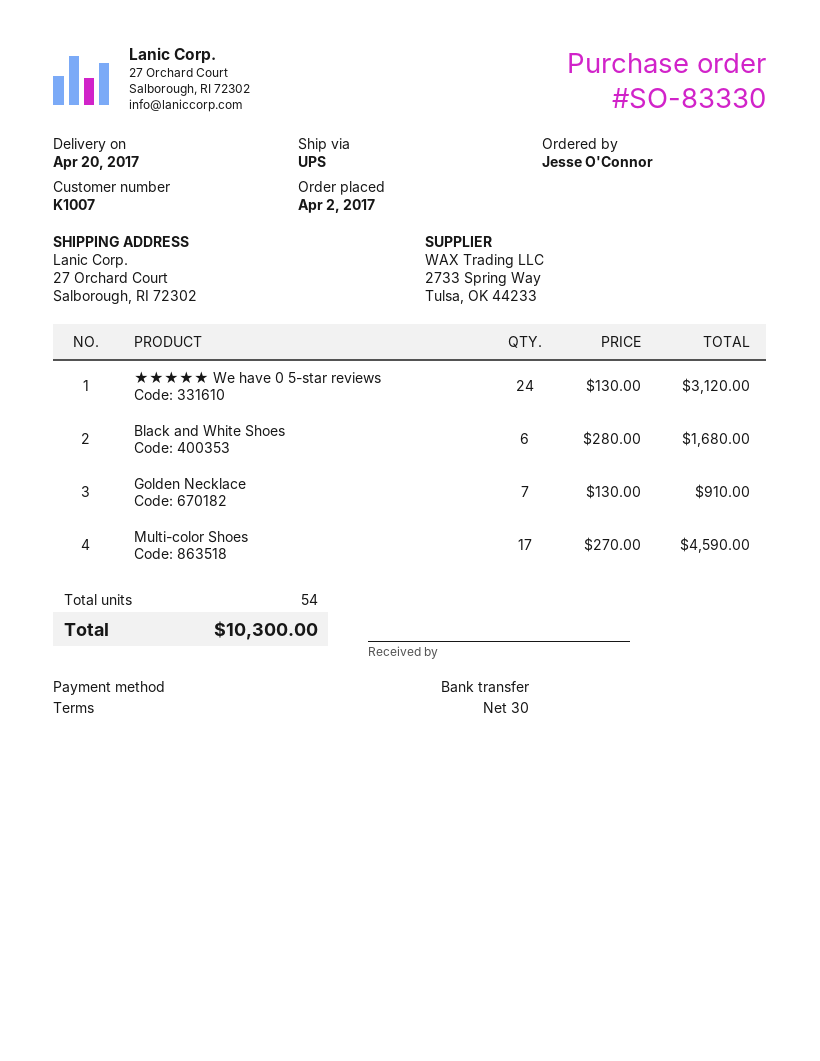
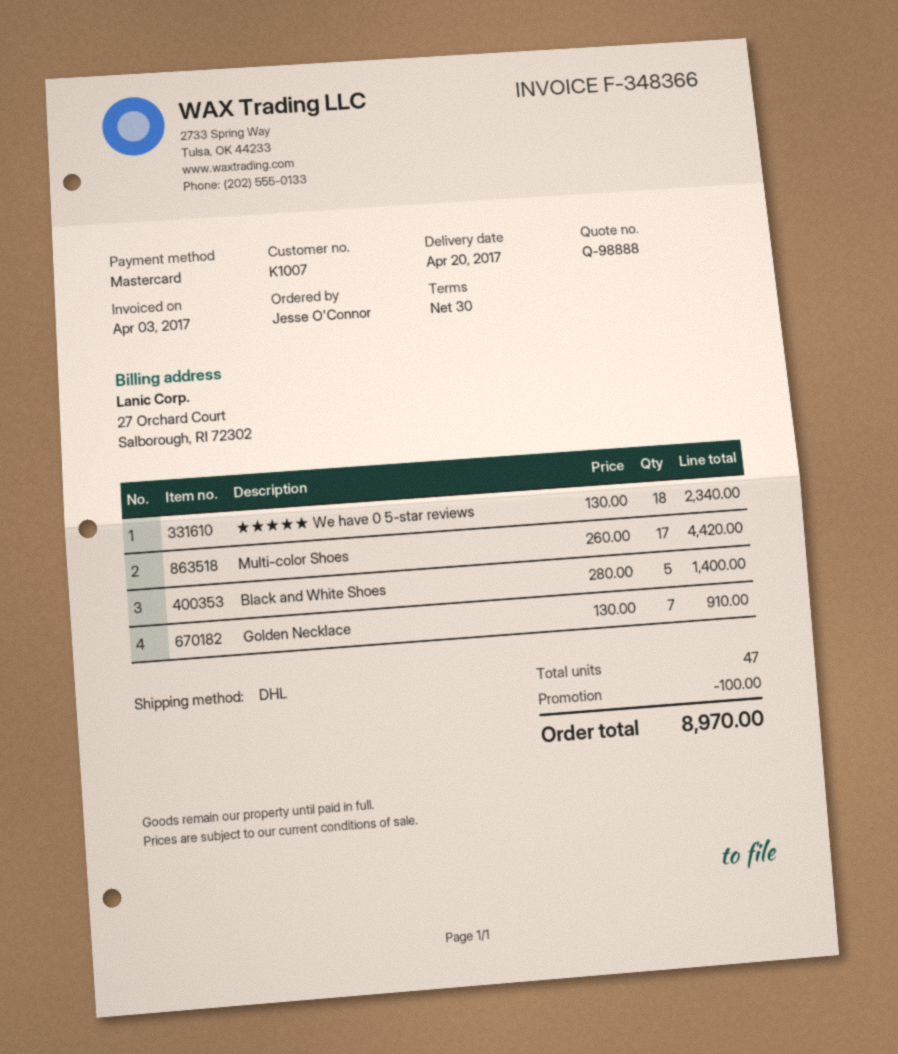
payment method: bank transfer -> Mastercard
shipping method: UPS -> DHL
★★★★★ We have 0 5-star reviews: 24 x 130.00 = 3120.00 -> 18 x 130.00 = 2340.00
Black and White Shoes: 6 x 280.00 = 1680.00 -> 5 x 280.00 = 1400.00
Multi-color Shoes: 17 x 270.00 = 4590.00 -> 17 x 260.00 = 4420.00
total quantity: 54 -> 47
discount: none -> 100.00
total: 10300.00 -> 8970.00

